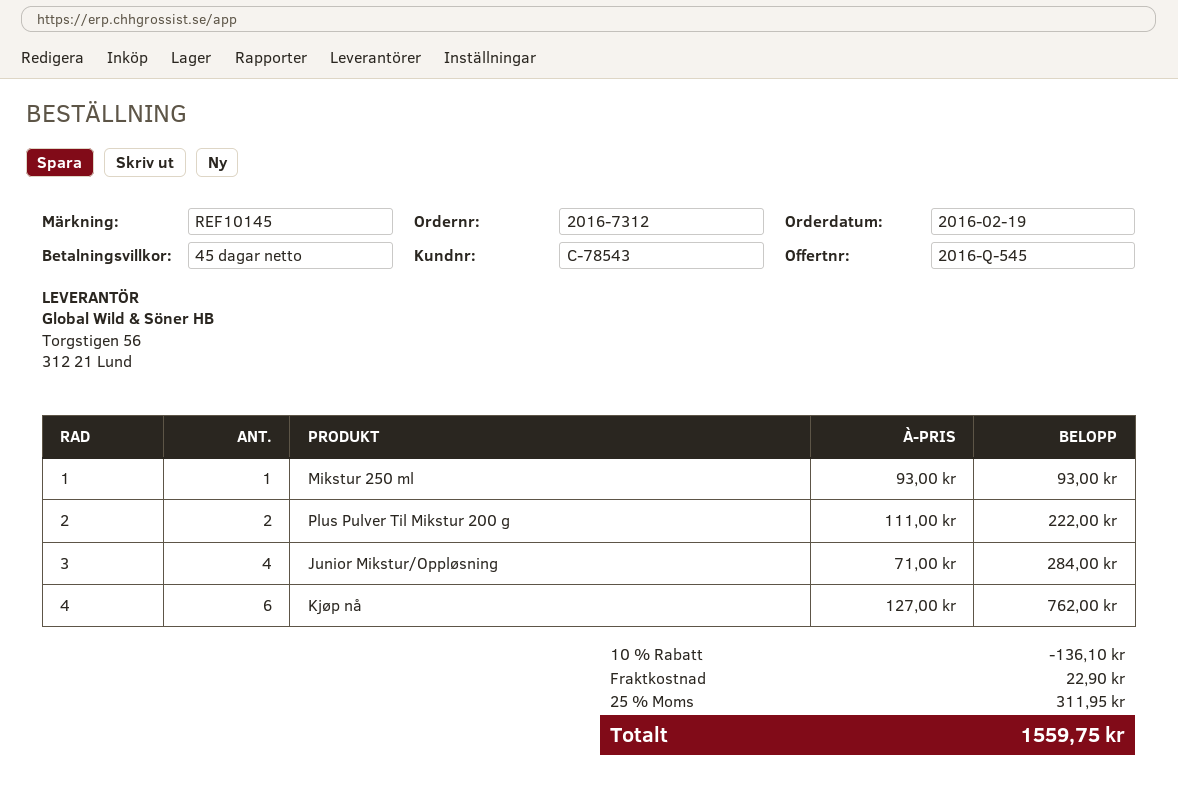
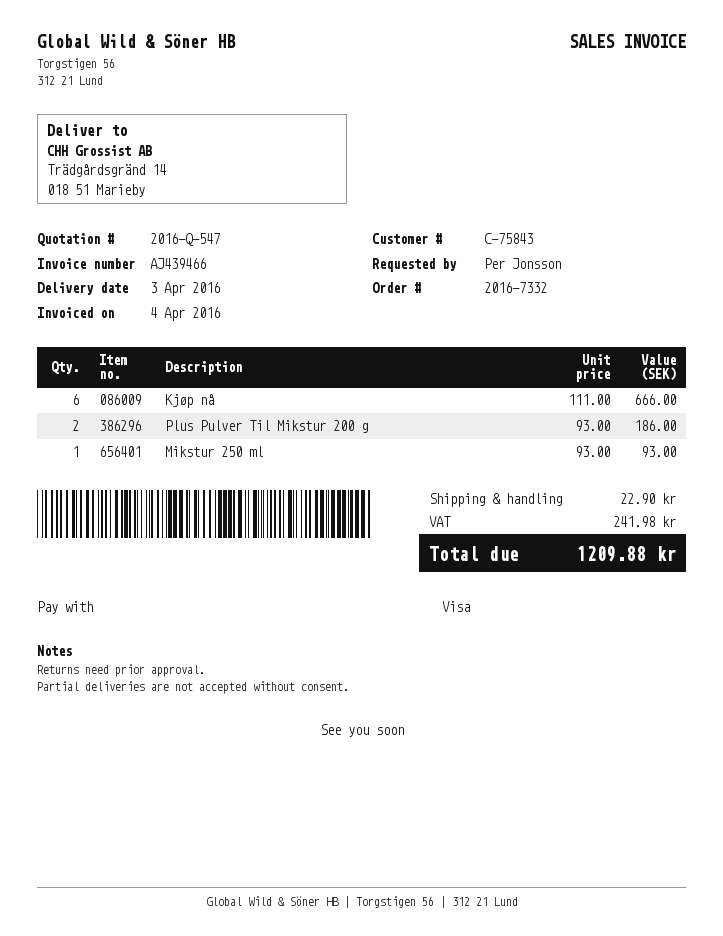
quote number: 2016-Q-545 -> 2016-Q-547
order number: 2016-7312 -> 2016-7332
customer number: C-78543 -> C-75843
Plus Pulver Til Mikstur 200 g: 2 x 111.00 = 222.00 -> 2 x 93.00 = 186.00
Junior Mikstur/Oppløsning: 4 x 71.00 = 284.00 -> none
Kjøp nå: 6 x 127.00 = 762.00 -> 6 x 111.00 = 666.00
discount: 10% = 136.10 -> none
tax: 311.95 -> 241.98
total: 1559.75 -> 1209.88

